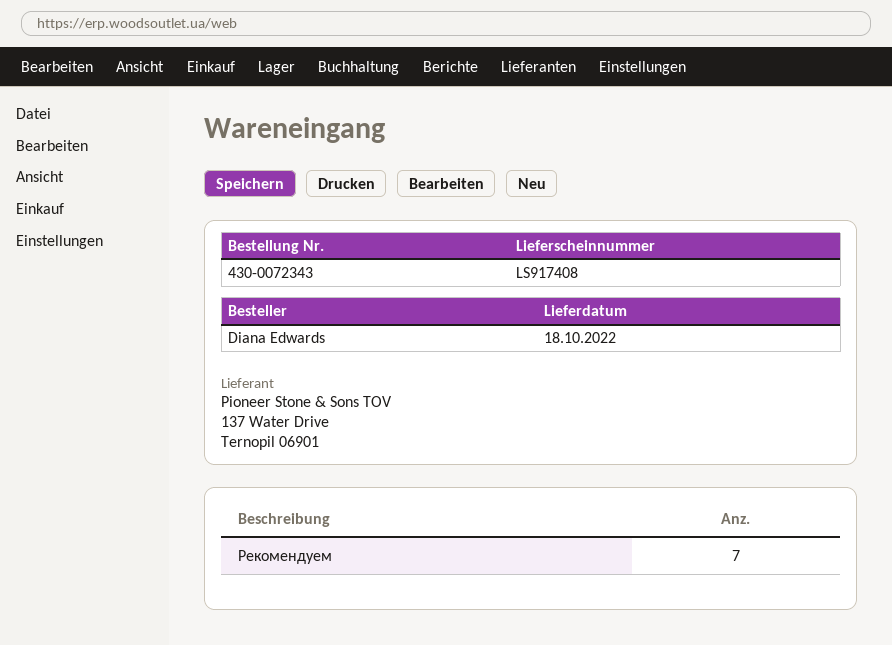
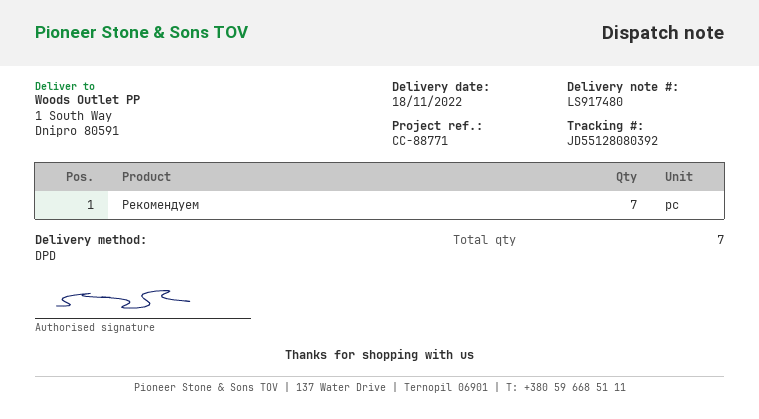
delivery note number: LS917408 -> LS917480
delivery date: 2022-10-18 -> 2022-11-18

